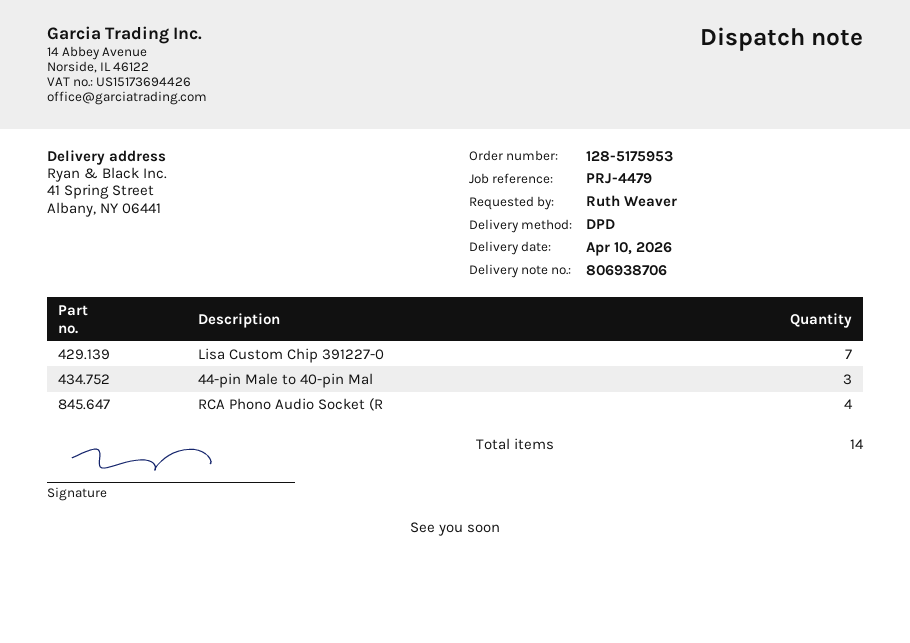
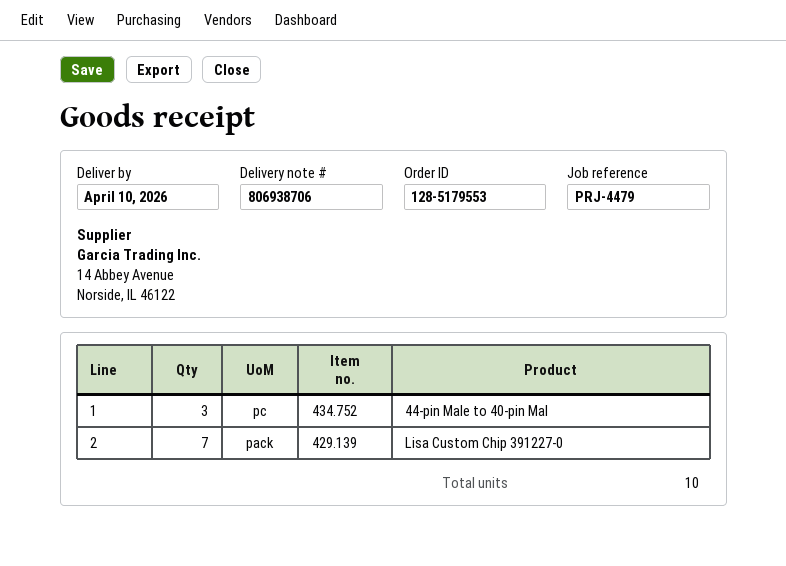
order number: 128-5175953 -> 128-5179553
RCA Phono Audio Socket (R: 4 -> none
total quantity: 14 -> 10

